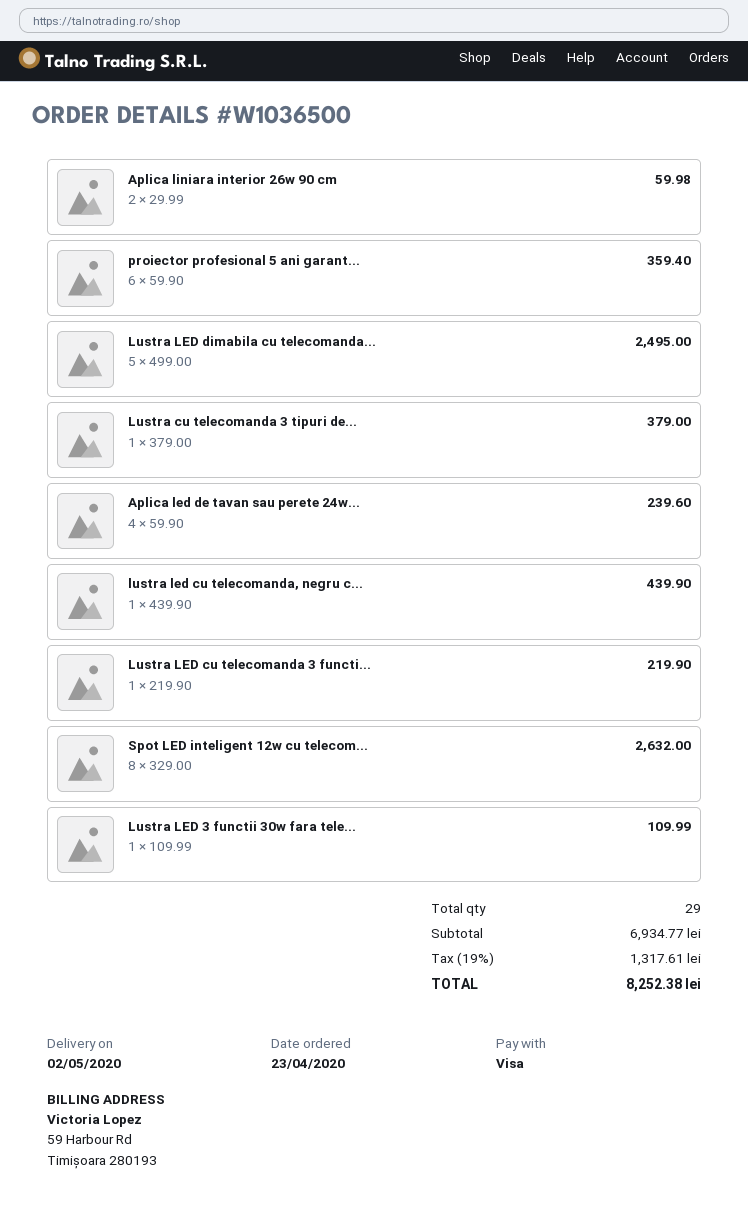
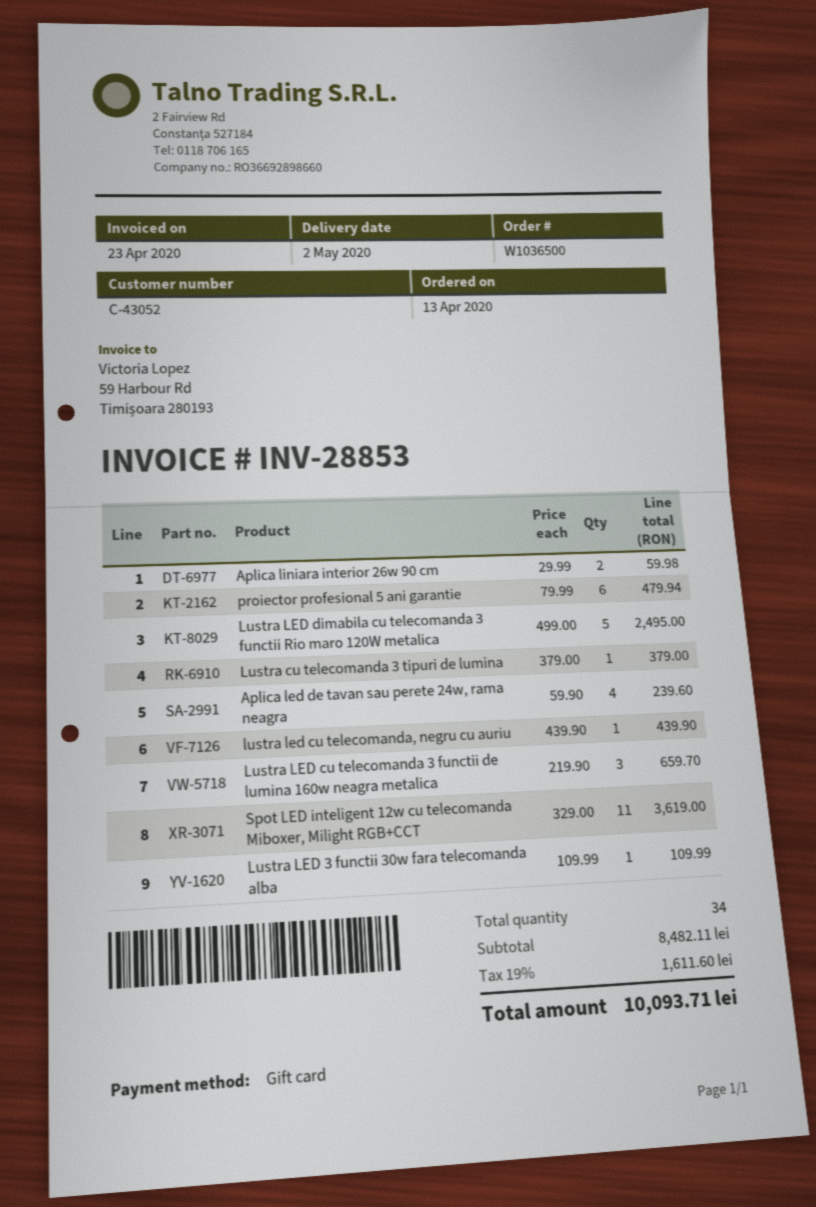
order date: 2020-04-23 -> 2020-04-13
payment method: Visa -> gift card
proiector profesional 5 ani garant...: 6 x 59.90 = 359.40 -> 6 x 79.99 = 479.94
Lustra LED cu telecomanda 3 functi...: 1 x 219.90 = 219.90 -> 3 x 219.90 = 659.70
Spot LED inteligent 12w cu telecom...: 8 x 329.00 = 2632.00 -> 11 x 329.00 = 3619.00
total quantity: 29 -> 34
subtotal: 6934.77 -> 8482.11
tax: 19% = 1317.61 -> 19% = 1611.60
total: 8252.38 -> 10093.71

